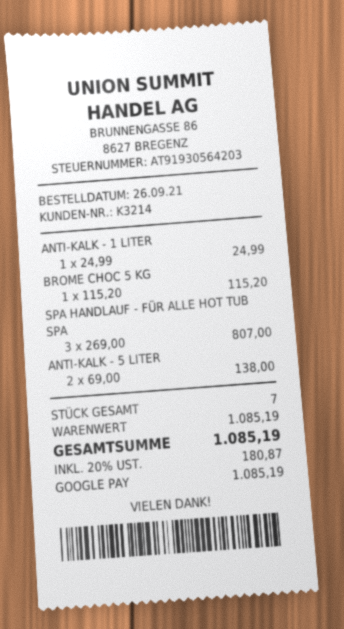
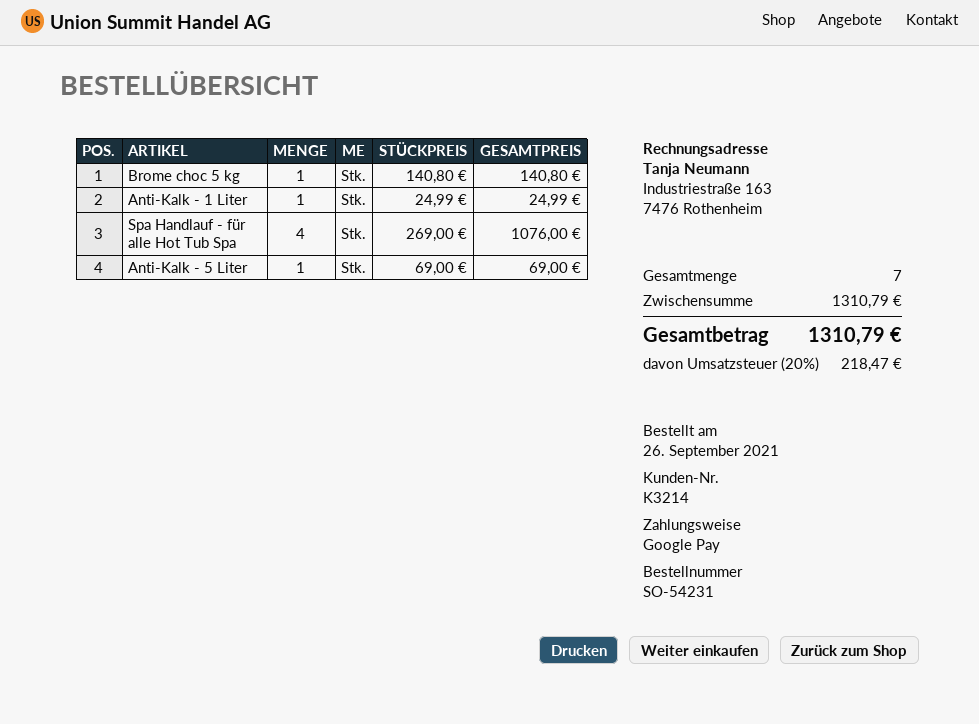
BROME CHOC 5 KG: 1 x 115.20 = 115.20 -> 1 x 140.80 = 140.80
SPA HANDLAUF - FÜR ALLE HOT TUB SPA: 3 x 269.00 = 807.00 -> 4 x 269.00 = 1076.00
ANTI-KALK - 5 LITER: 2 x 69.00 = 138.00 -> 1 x 69.00 = 69.00
subtotal: 1085.19 -> 1310.79
tax: 20% = 180.87 -> 20% = 218.47
total: 1085.19 -> 1310.79

